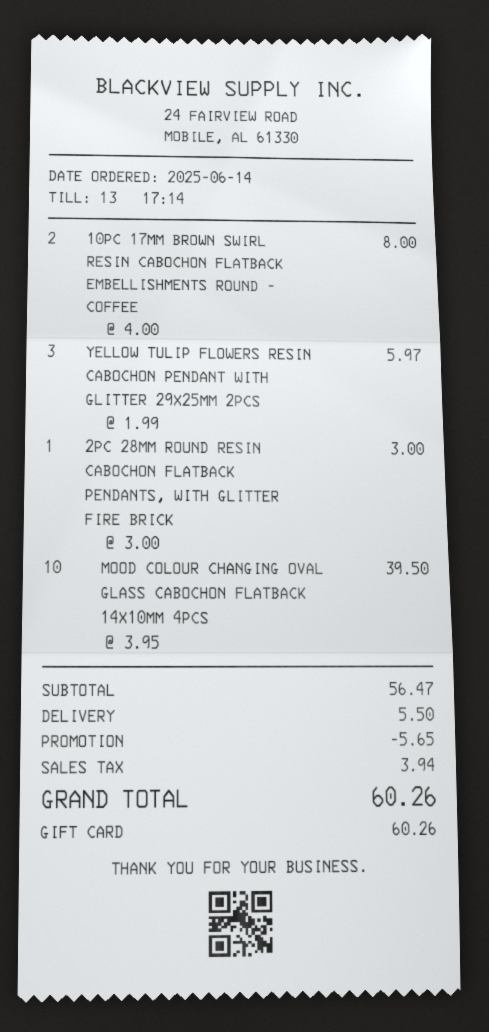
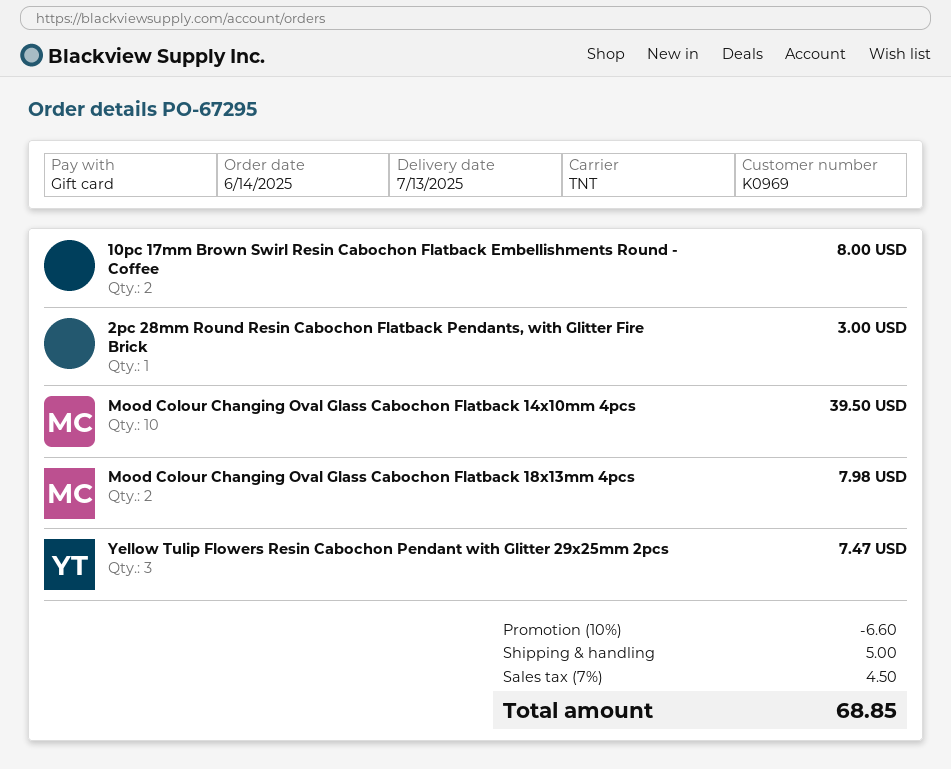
YELLOW TULIP FLOWERS RESIN CABOCHON PENDANT WITH GLITTER 29X25MM 2PCS: 3 for 5.97 -> 3 for 7.47
Mood Colour Changing Oval Glass Cabochon Flatback 18x13mm 4pcs: none -> 2 for 7.98
discount: 5.65 -> 6.60
shipping: 5.50 -> 5.00
tax: 3.94 -> 4.50
total: 60.26 -> 68.85

